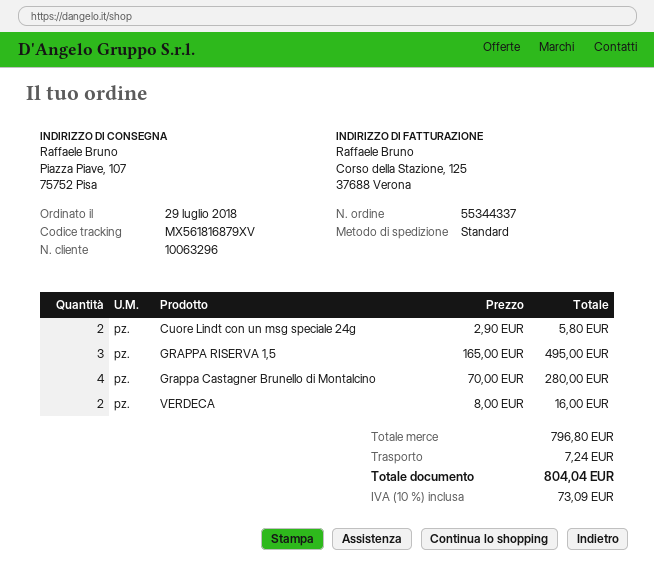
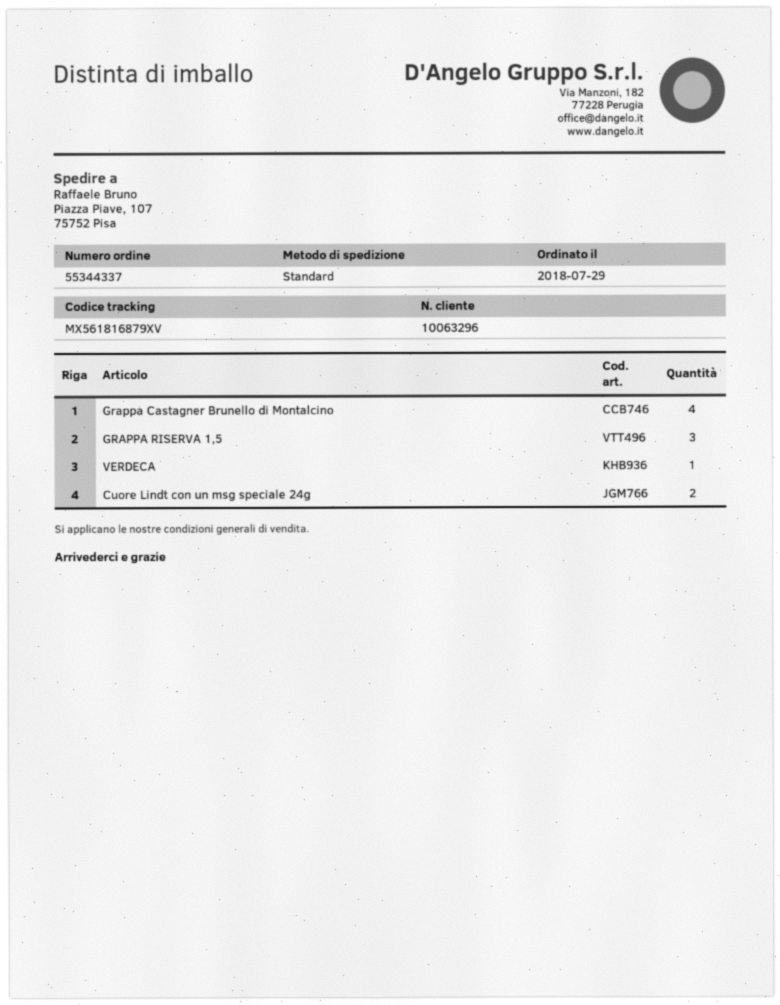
VERDECA: 2 -> 1

